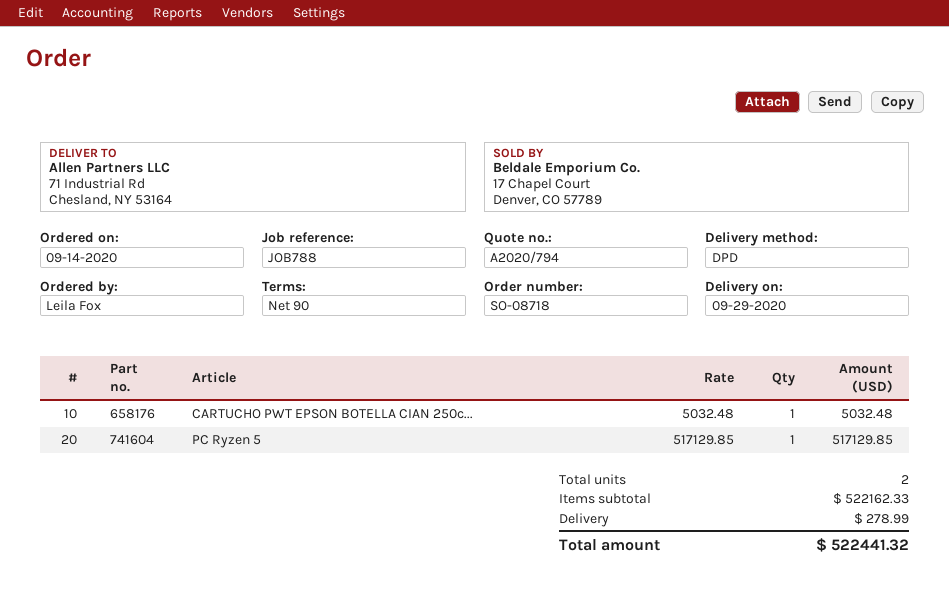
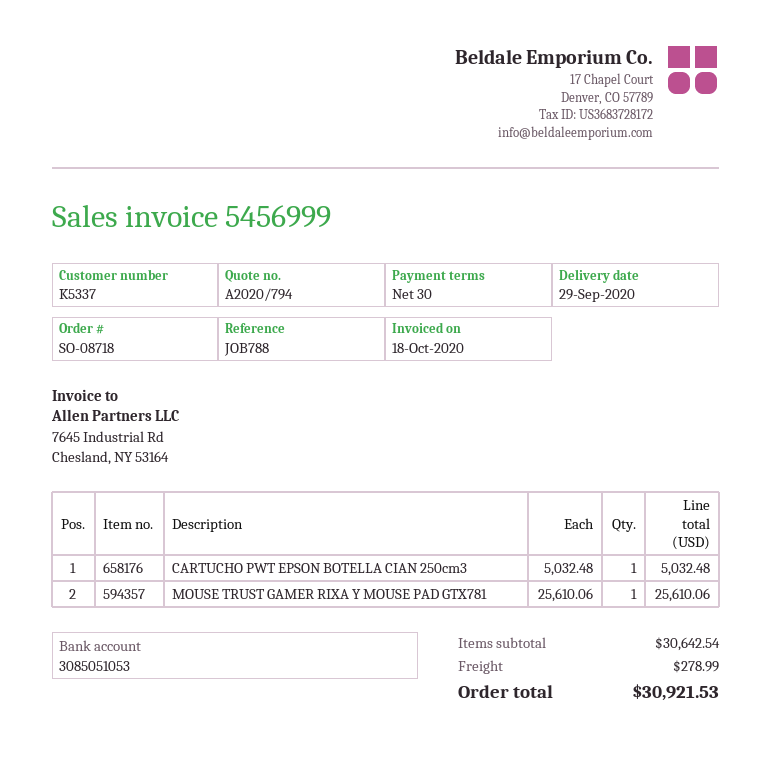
payment terms: 90 days -> 30 days
PC Ryzen 5: 1 x 517129.85 = 517129.85 -> none
MOUSE TRUST GAMER RIXA Y MOUSE PAD GTX781: none -> 1 x 25610.06 = 25610.06
subtotal: 522162.33 -> 30642.54
total: 522441.32 -> 30921.53

